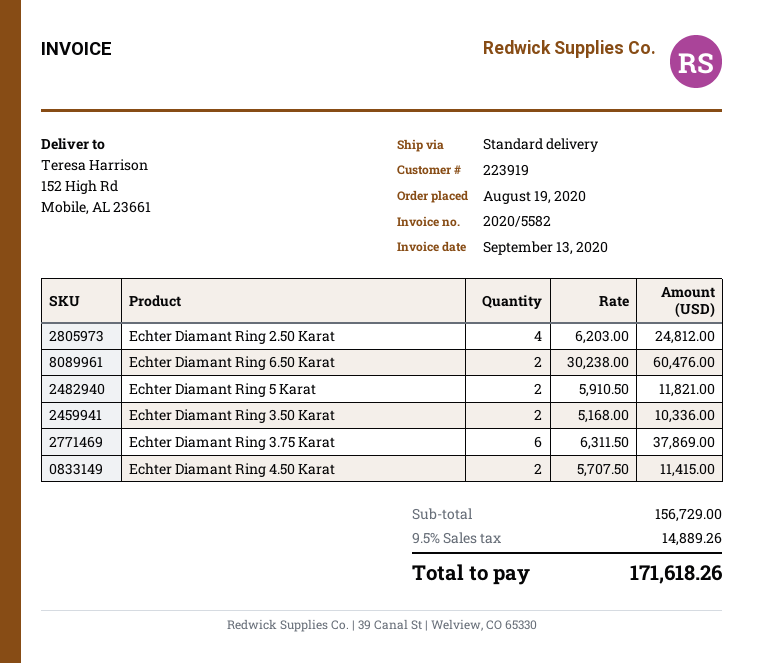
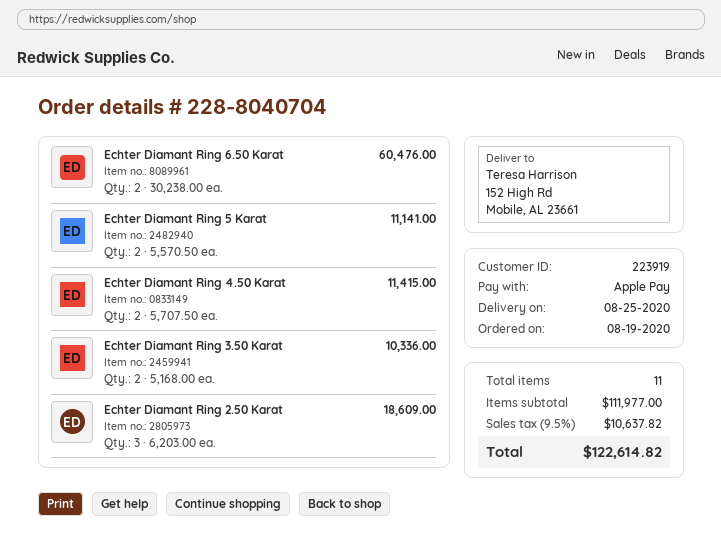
Echter Diamant Ring 2.50 Karat: 4 x 6203.00 = 24812.00 -> 3 x 6203.00 = 18609.00
Echter Diamant Ring 5 Karat: 2 x 5910.50 = 11821.00 -> 2 x 5570.50 = 11141.00
Echter Diamant Ring 3.75 Karat: 6 x 6311.50 = 37869.00 -> none
subtotal: 156729.00 -> 111977.00
tax: 9.5% = 14889.26 -> 9.5% = 10637.82
total: 171618.26 -> 122614.82

